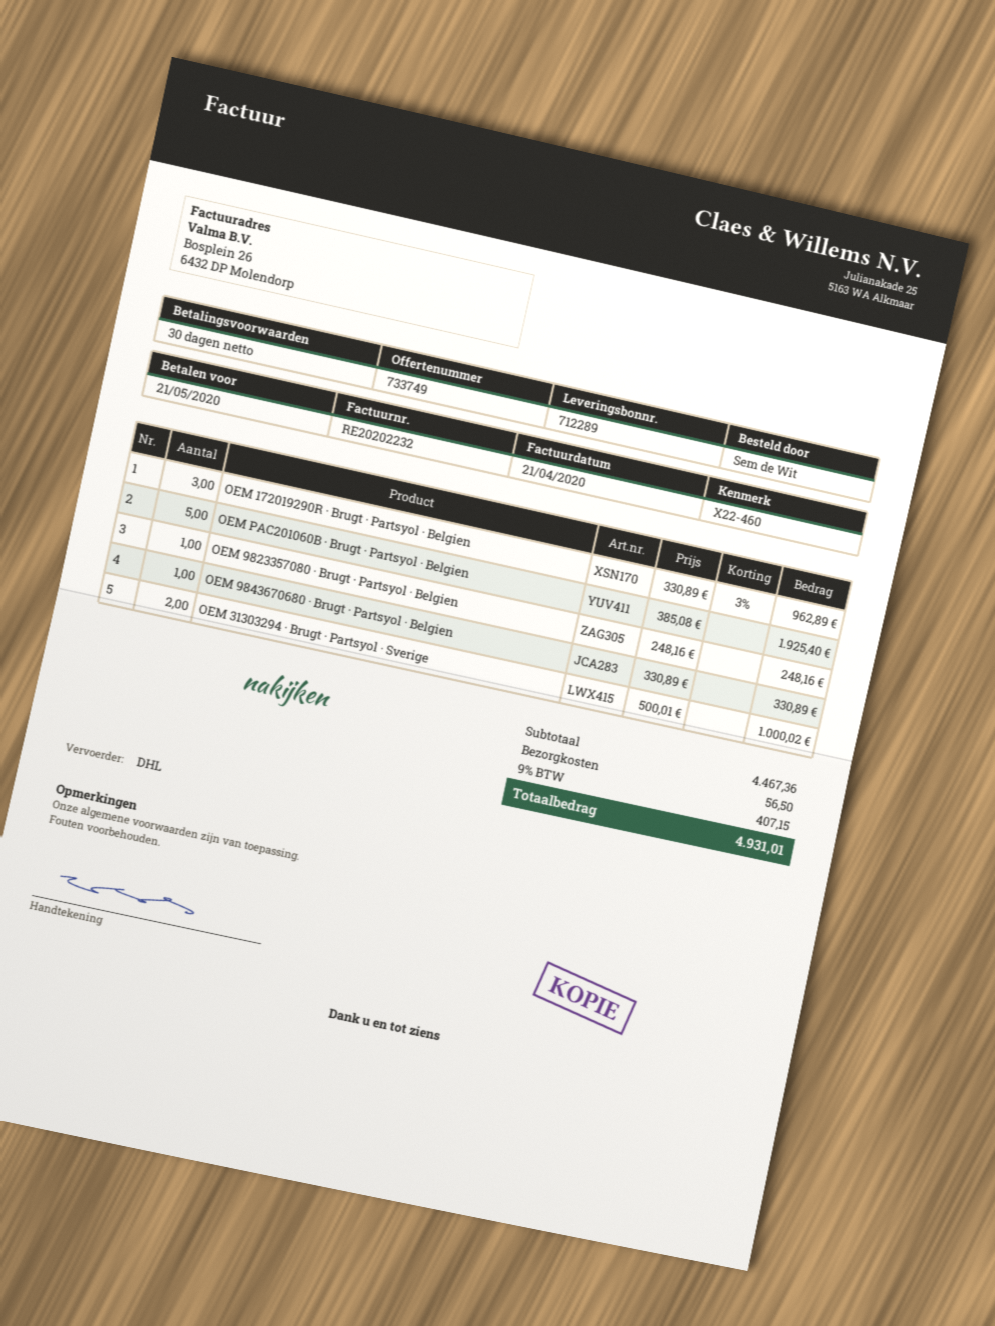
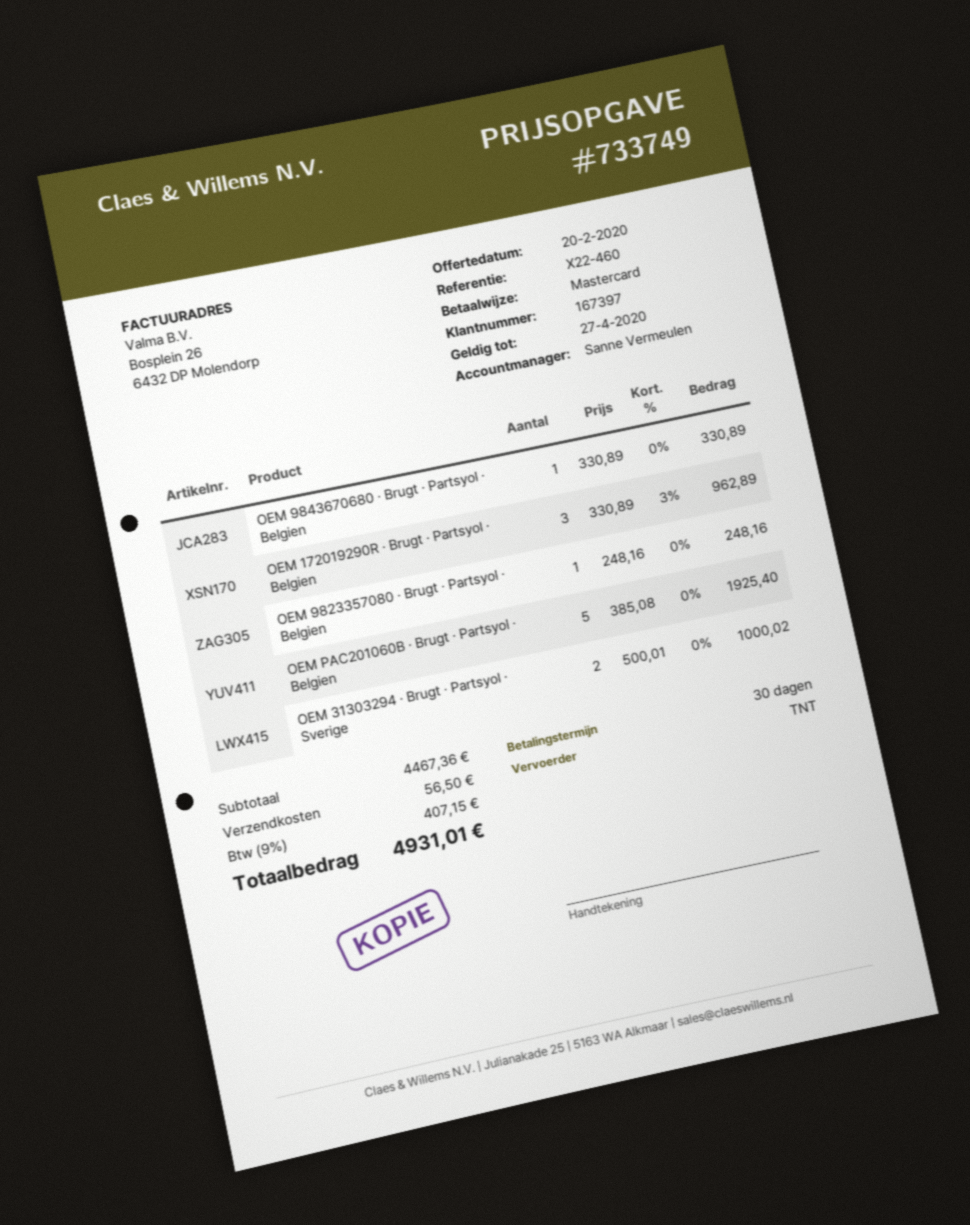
shipping method: DHL -> TNT

